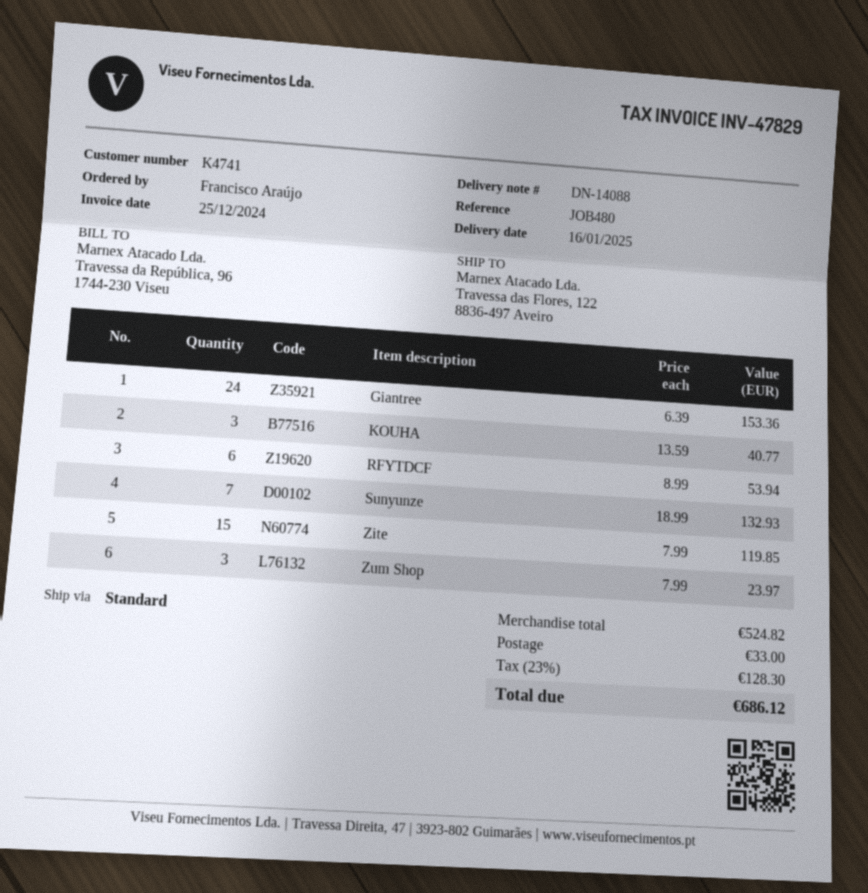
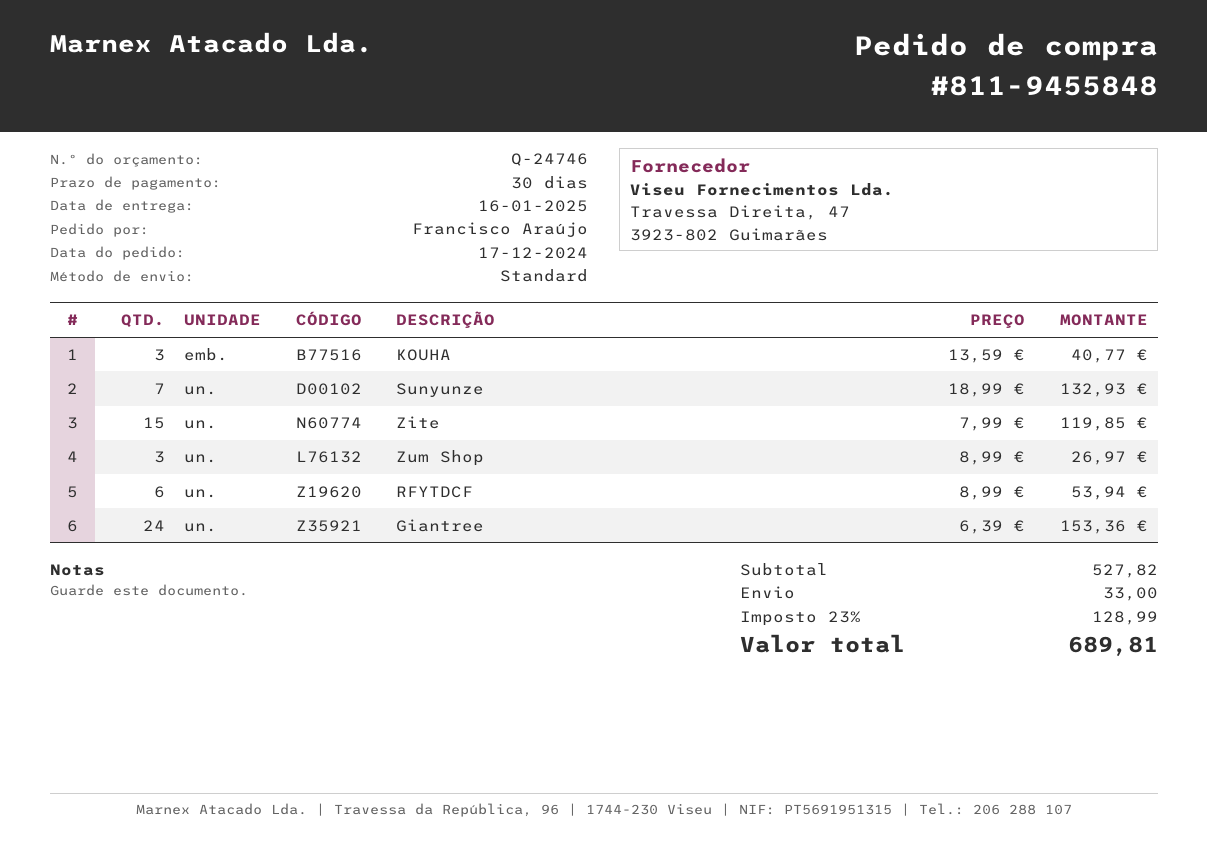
Zum Shop: 3 x 7.99 = 23.97 -> 3 x 8.99 = 26.97
subtotal: 524.82 -> 527.82
tax: 23% = 128.30 -> 23% = 128.99
total: 686.12 -> 689.81

